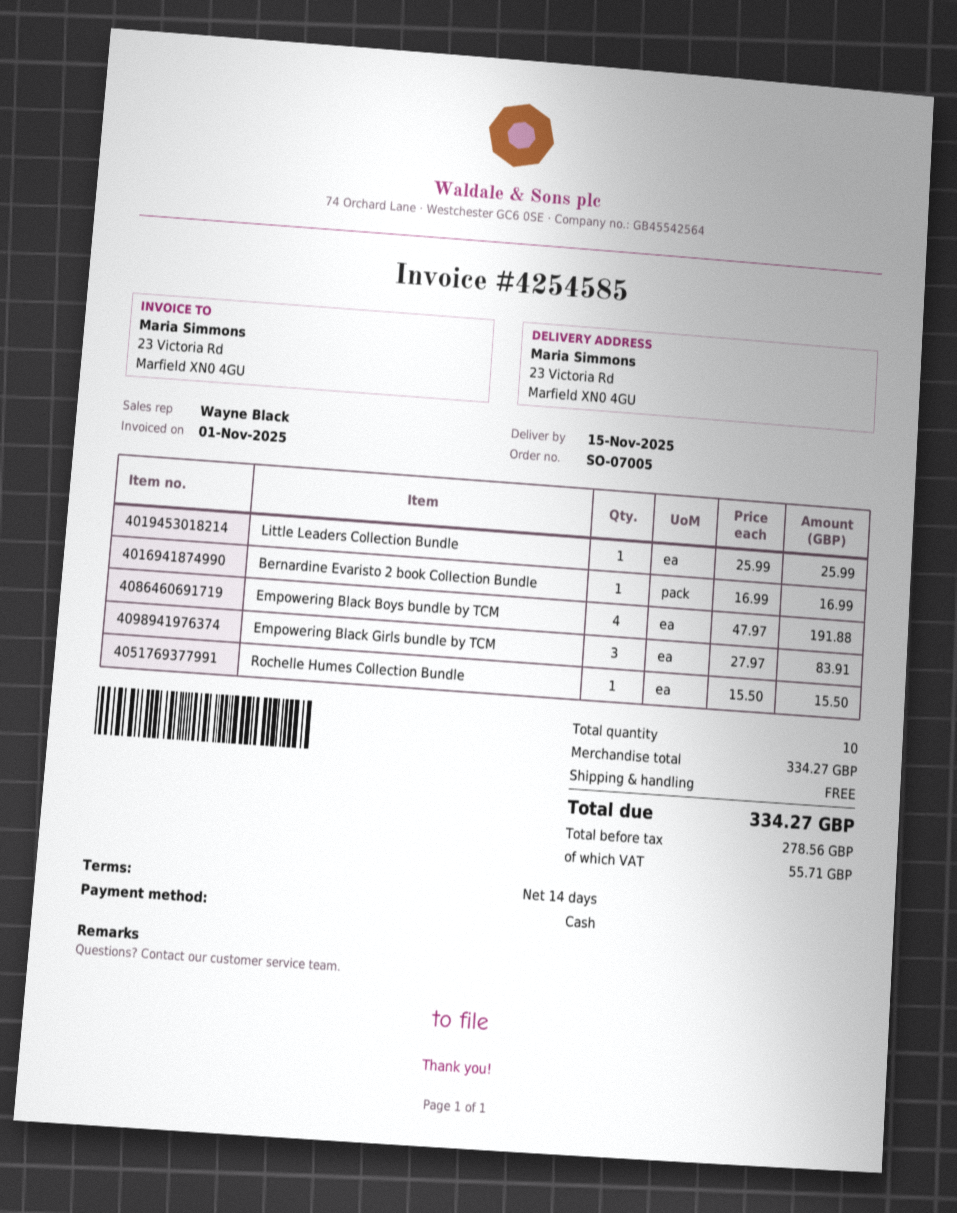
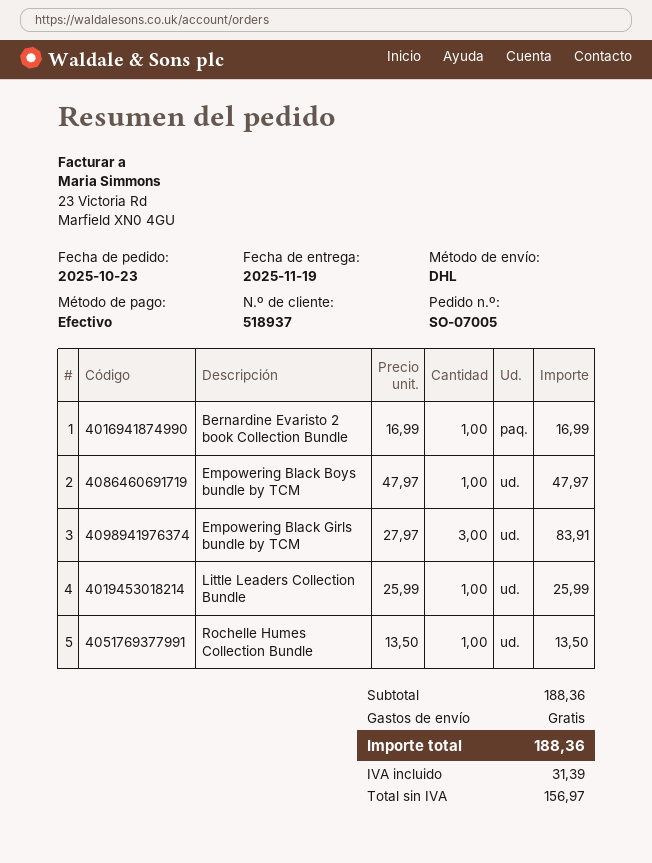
delivery date: 2025-11-15 -> 2025-11-19
Empowering Black Boys bundle by TCM: 4 x 47.97 = 191.88 -> 1 x 47.97 = 47.97
Rochelle Humes Collection Bundle: 1 x 15.50 = 15.50 -> 1 x 13.50 = 13.50
subtotal: 334.27 -> 188.36
net: 278.56 -> 156.97
tax: 55.71 -> 31.39
total: 334.27 -> 188.36

